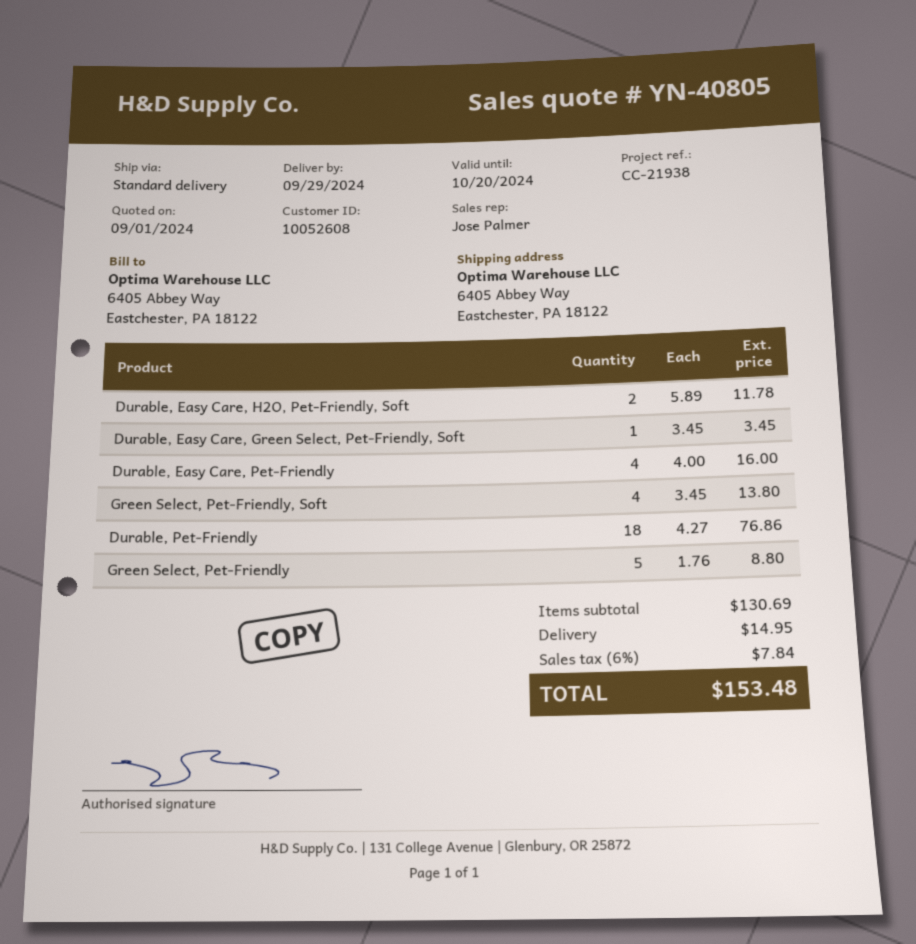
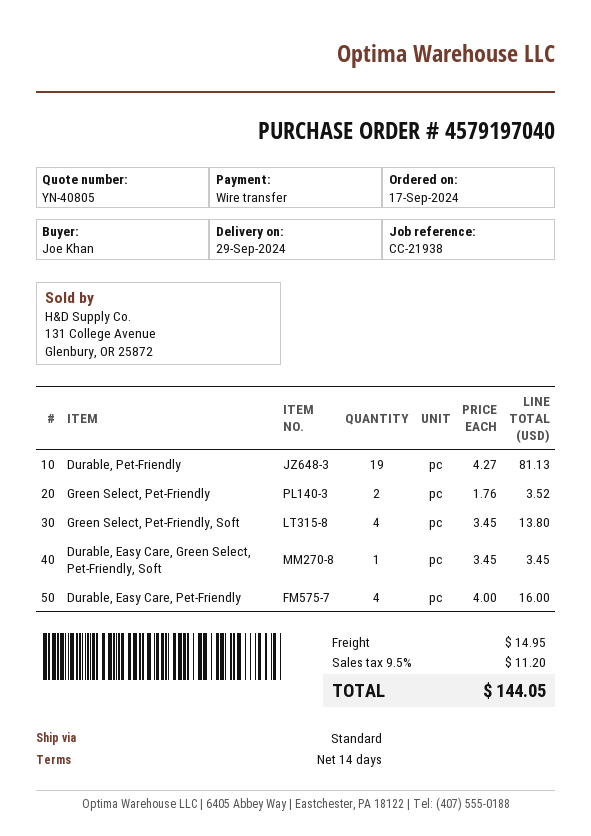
Durable, Easy Care, H2O, Pet-Friendly, Soft: 2 x 5.89 = 11.78 -> none
Durable, Pet-Friendly: 18 x 4.27 = 76.86 -> 19 x 4.27 = 81.13
Green Select, Pet-Friendly: 5 x 1.76 = 8.80 -> 2 x 1.76 = 3.52
tax: 6% = 7.84 -> 9.5% = 11.20
total: 153.48 -> 144.05

